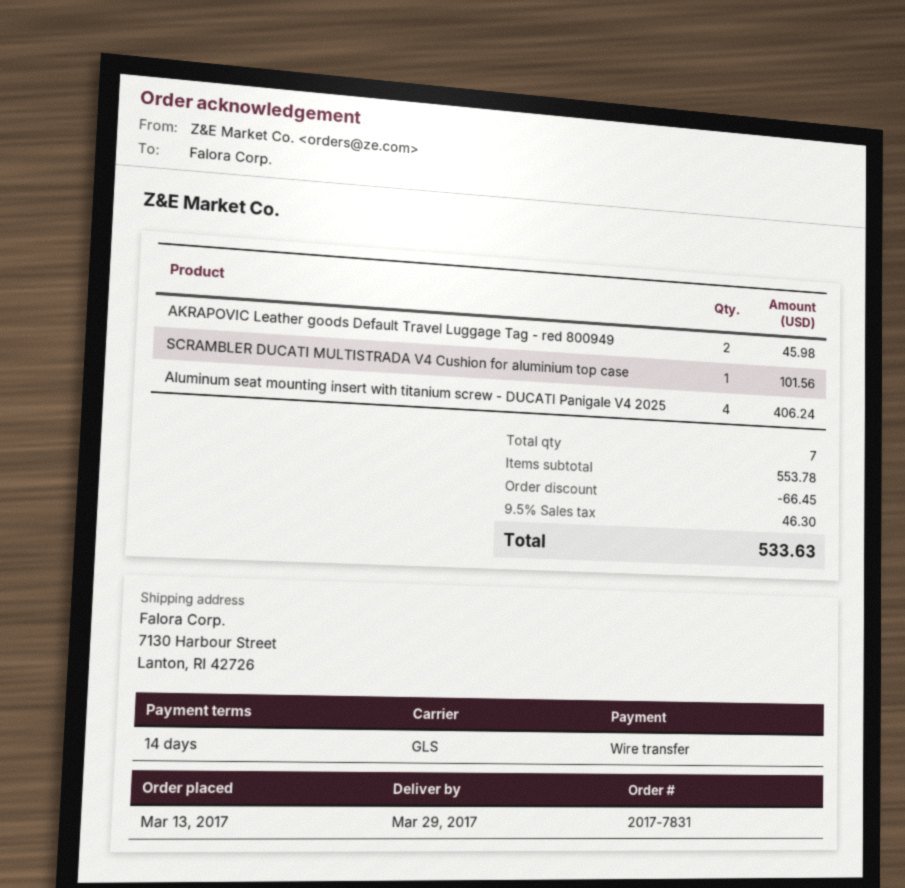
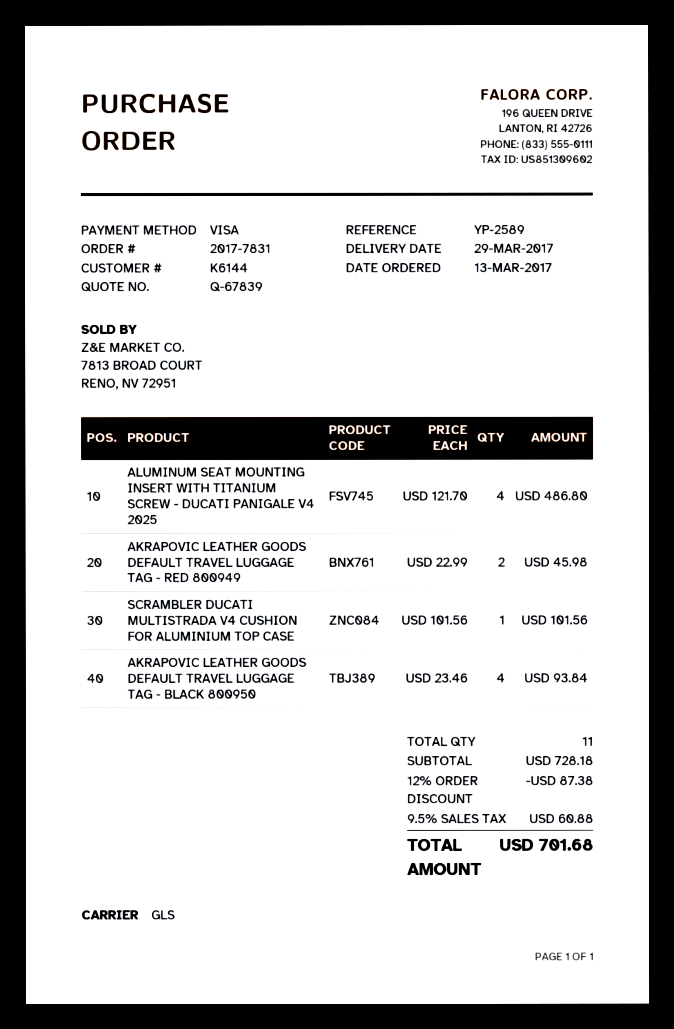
payment method: bank transfer -> Visa
Aluminum seat mounting insert with titanium screw - DUCATI Panigale V4 2025: 4 for 406.24 -> 4 for 486.80
AKRAPOVIC LEATHER GOODS DEFAULT TRAVEL LUGGAGE TAG - BLACK 800950: none -> 4 for 93.84
total quantity: 7 -> 11
subtotal: 553.78 -> 728.18
discount: 66.45 -> 87.38
tax: 9.5% = 46.30 -> 9.5% = 60.88
total: 533.63 -> 701.68

